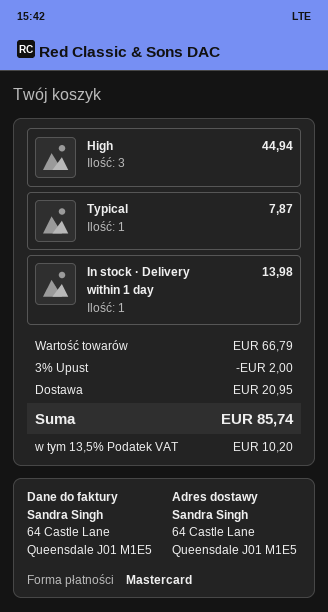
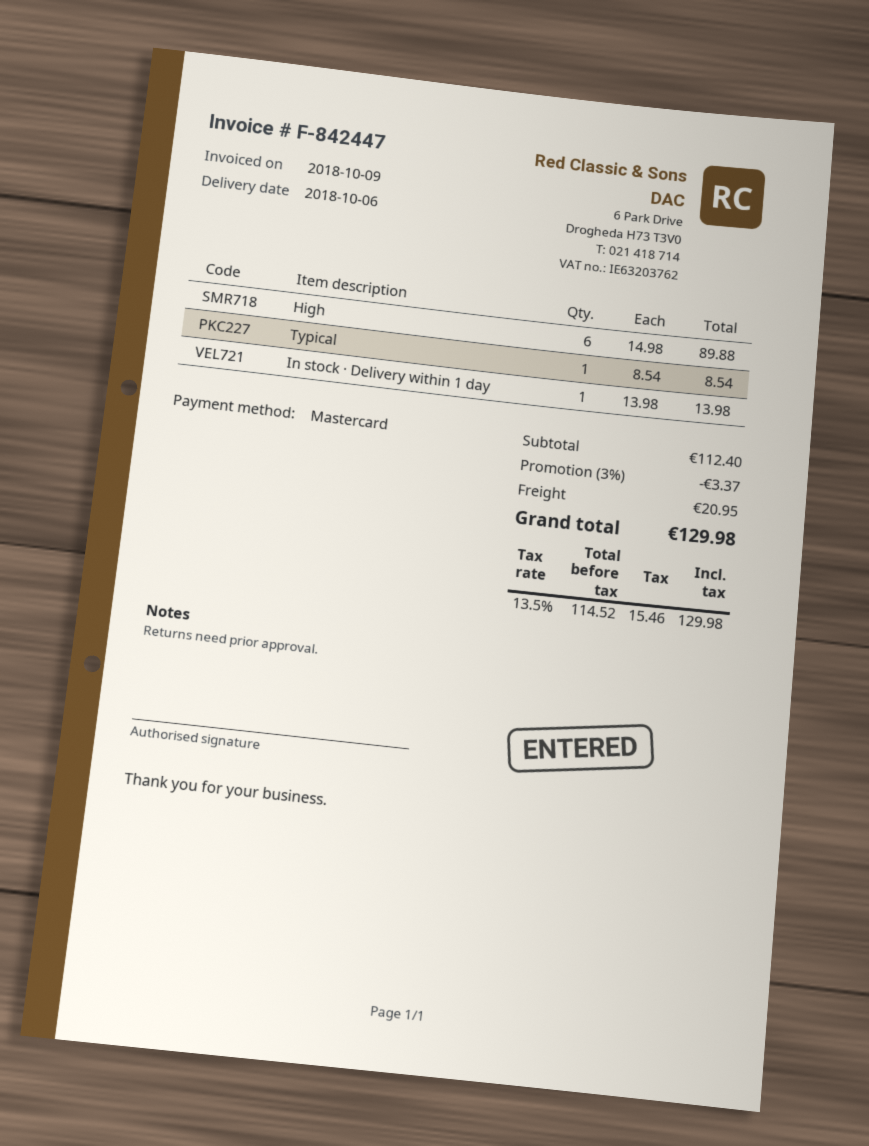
High: 3 for 44.94 -> 6 for 89.88
Typical: 1 for 7.87 -> 1 for 8.54
subtotal: 66.79 -> 112.40
discount: 3% = 2.00 -> 3% = 3.37
tax: 13.5% = 10.20 -> 13.5% = 15.46
total: 85.74 -> 129.98

